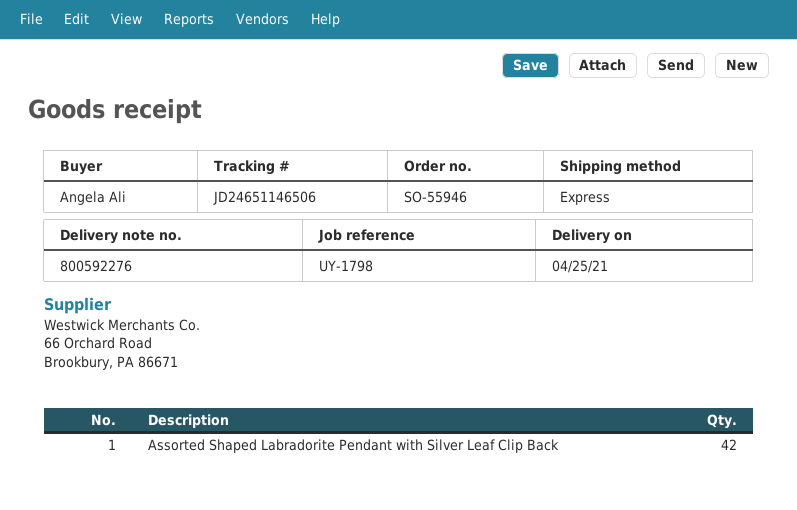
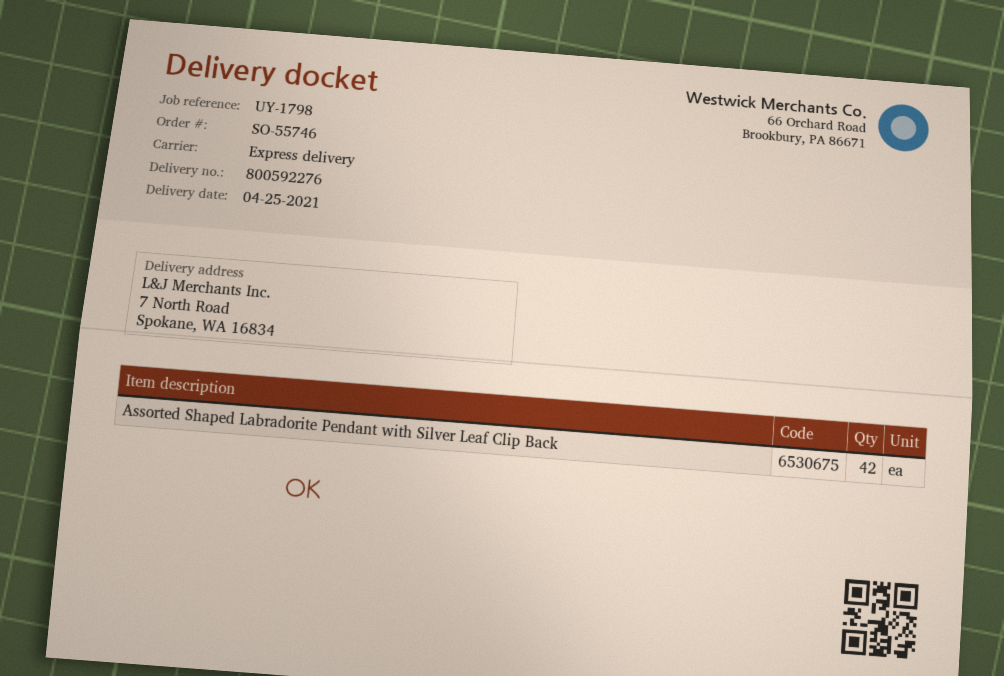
order number: SO-55946 -> SO-55746

